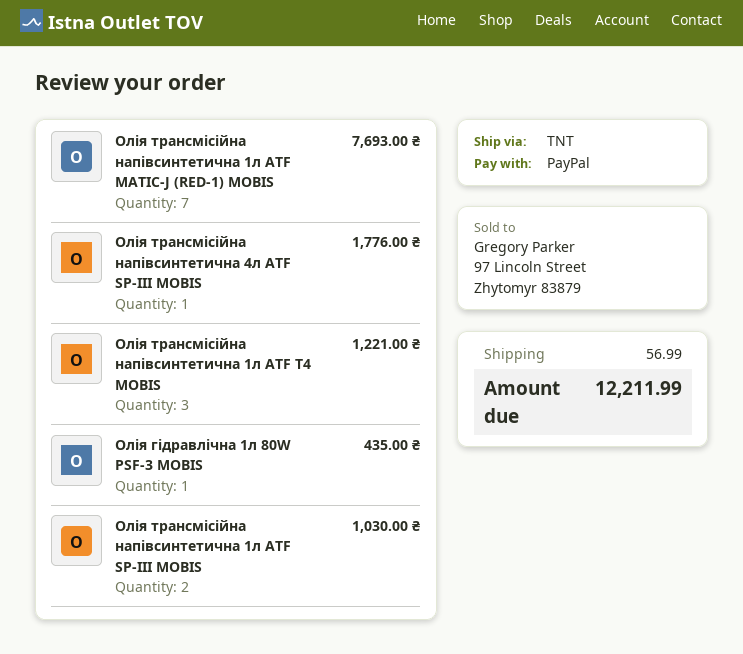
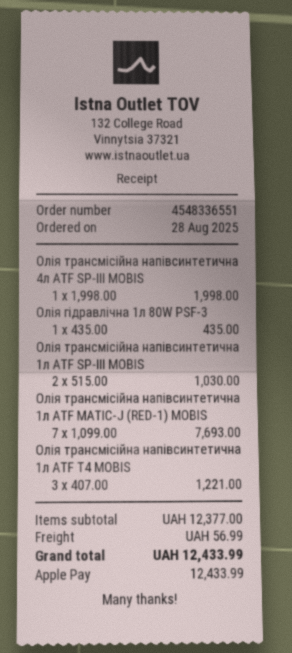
payment method: PayPal -> Apple Pay
Олія трансмісійна напівсинтетична 4л ATF SP-III MOBIS: 1 for 1776.00 -> 1 for 1998.00
total: 12211.99 -> 12433.99

